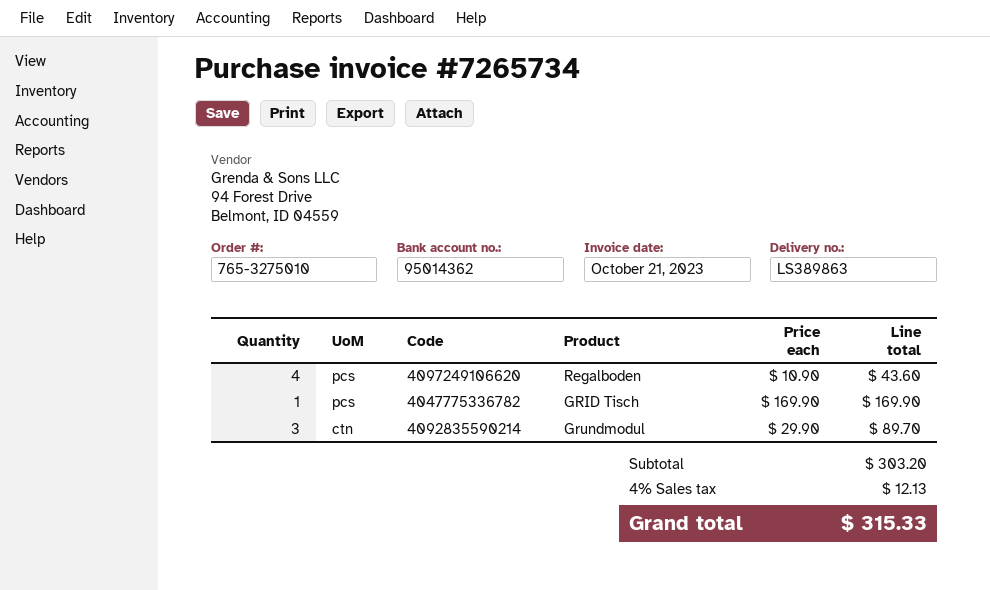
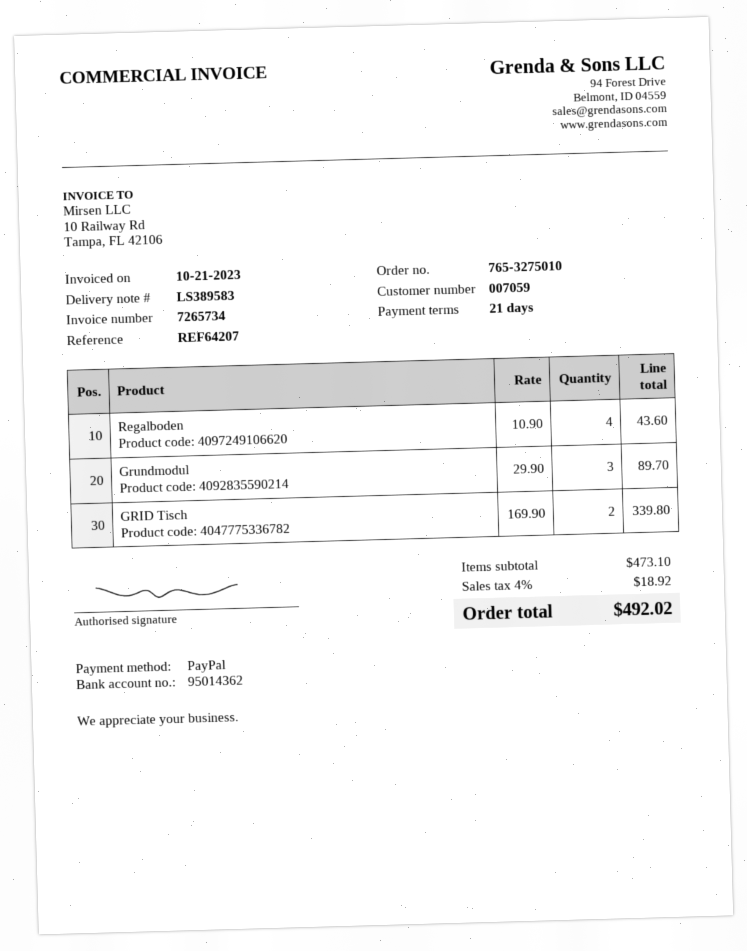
delivery note number: LS389863 -> LS389583
GRID Tisch: 1 x 169.90 = 169.90 -> 2 x 169.90 = 339.80
subtotal: 303.20 -> 473.10
tax: 4% = 12.13 -> 4% = 18.92
total: 315.33 -> 492.02

